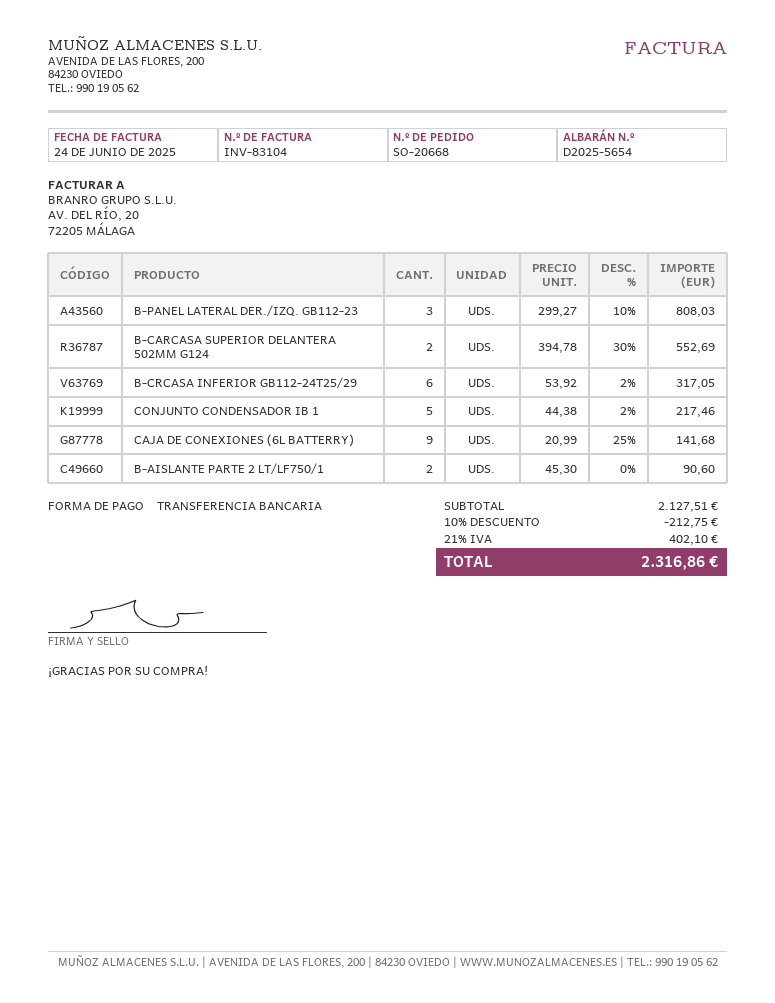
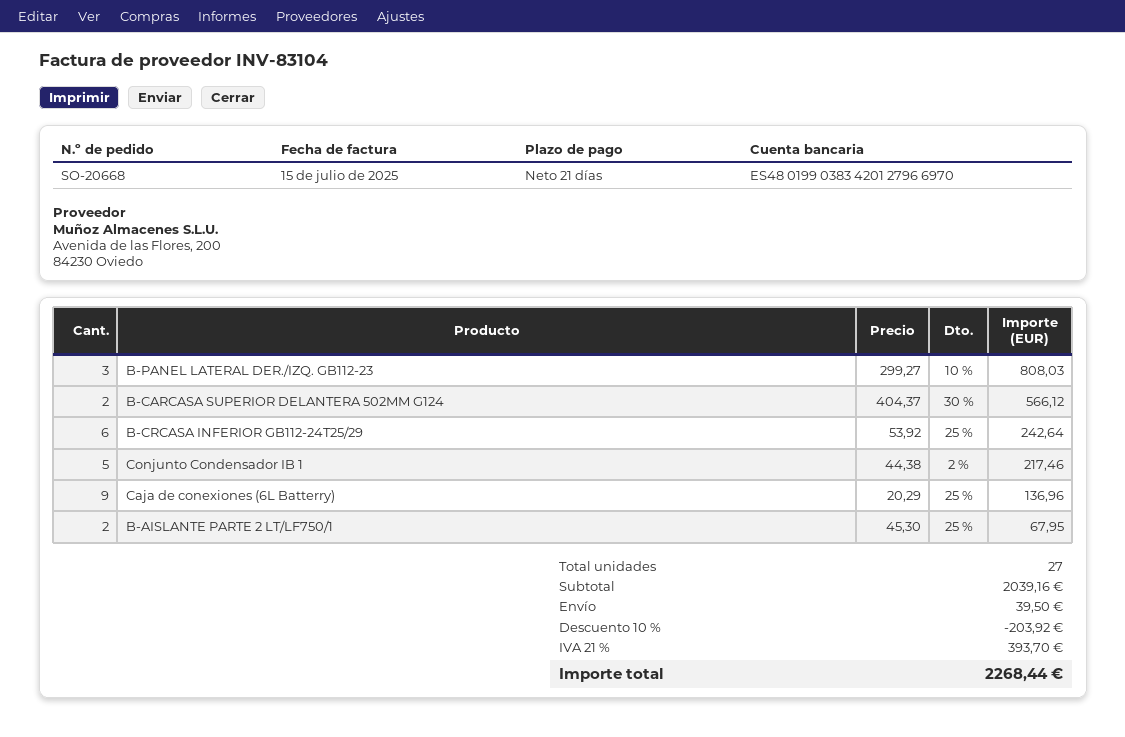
invoice date: 2025-06-24 -> 2025-07-15
B-CARCASA SUPERIOR DELANTERA 502MM G124: 2 x 394.78 - 30% = 552.69 -> 2 x 404.37 - 30% = 566.12
B-CRCASA INFERIOR GB112-24T25/29: 6 x 53.92 - 2% = 317.05 -> 6 x 53.92 - 25% = 242.64
CAJA DE CONEXIONES (6L BATTERRY): 9 x 20.99 - 25% = 141.68 -> 9 x 20.29 - 25% = 136.96
B-AISLANTE PARTE 2 LT/LF750/1: 2 x 45.30 = 90.60 -> 2 x 45.30 - 25% = 67.95
subtotal: 2127.51 -> 2039.16
discount: 10% = 212.75 -> 10% = 203.92
shipping: none -> 39.50
tax: 21% = 402.10 -> 21% = 393.70
total: 2316.86 -> 2268.44

